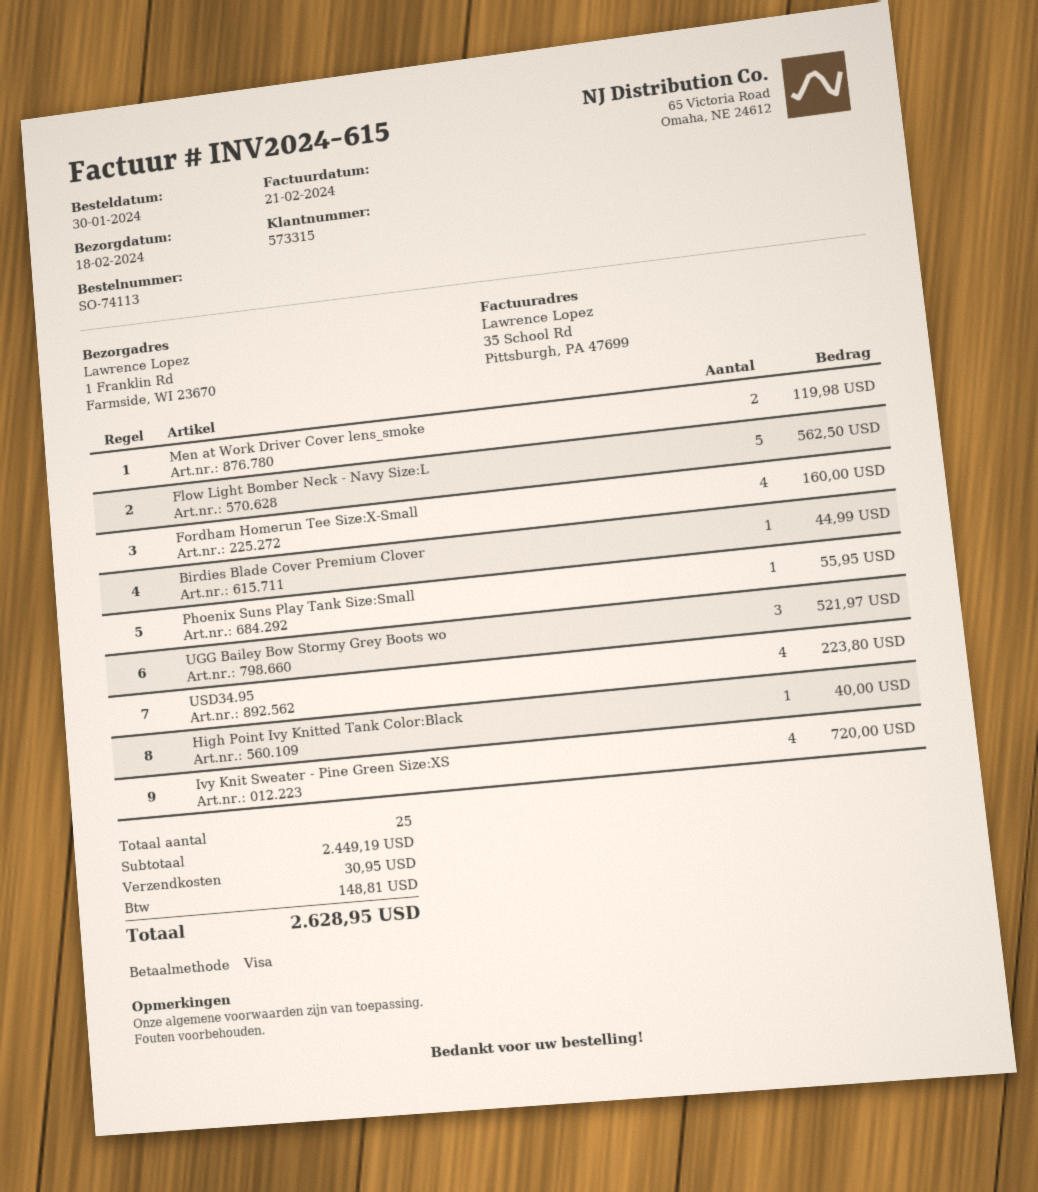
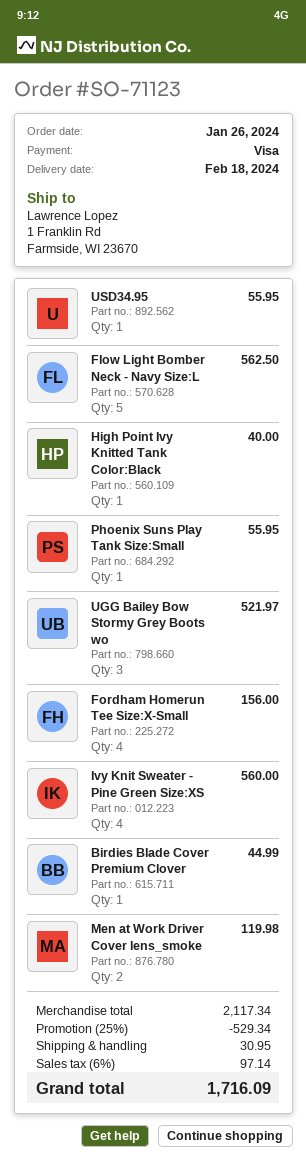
order number: SO-74113 -> SO-71123
order date: 2024-01-30 -> 2024-01-26
Fordham Homerun Tee Size:X-Small: 4 for 160.00 -> 4 for 156.00
USD34.95: 4 for 223.80 -> 1 for 55.95
Ivy Knit Sweater - Pine Green Size:XS: 4 for 720.00 -> 4 for 560.00
subtotal: 2449.19 -> 2117.34
discount: none -> 25% = 529.34
tax: 148.81 -> 97.14
total: 2628.95 -> 1716.09

